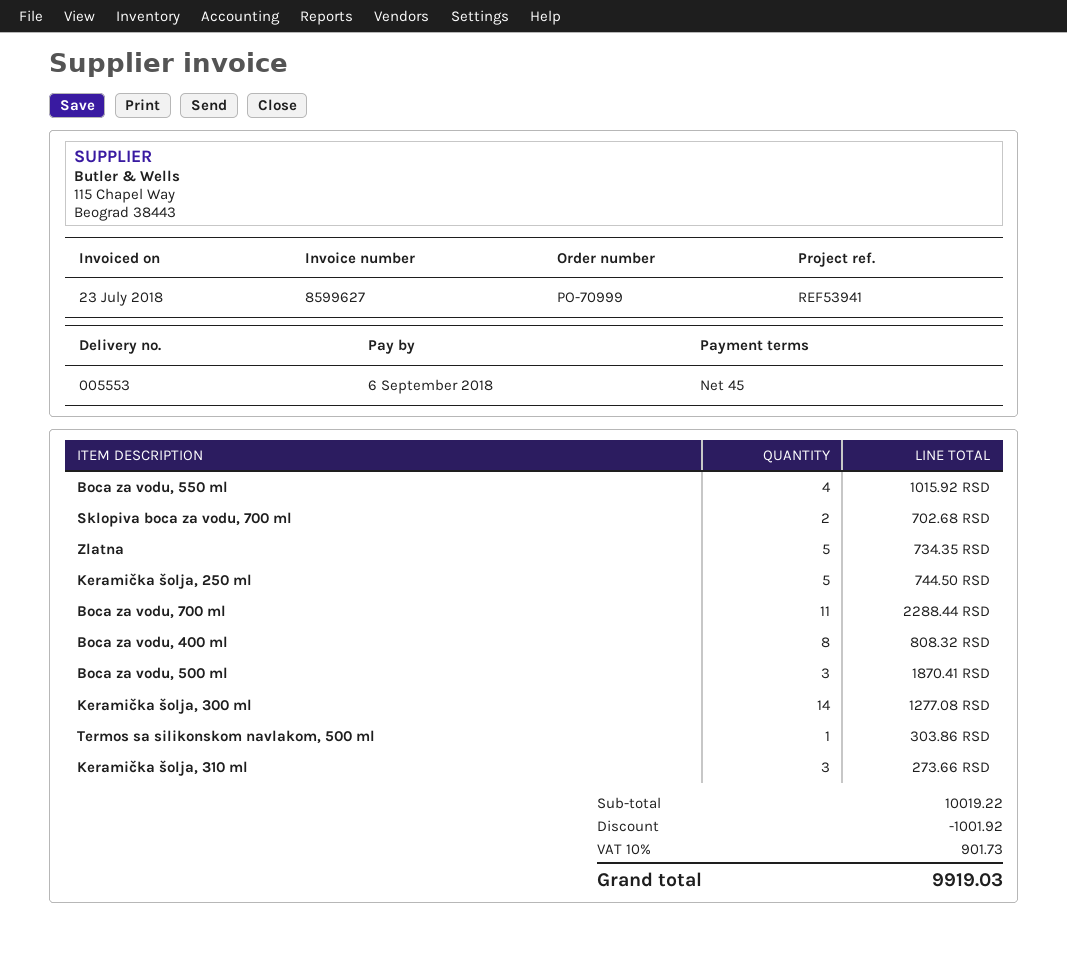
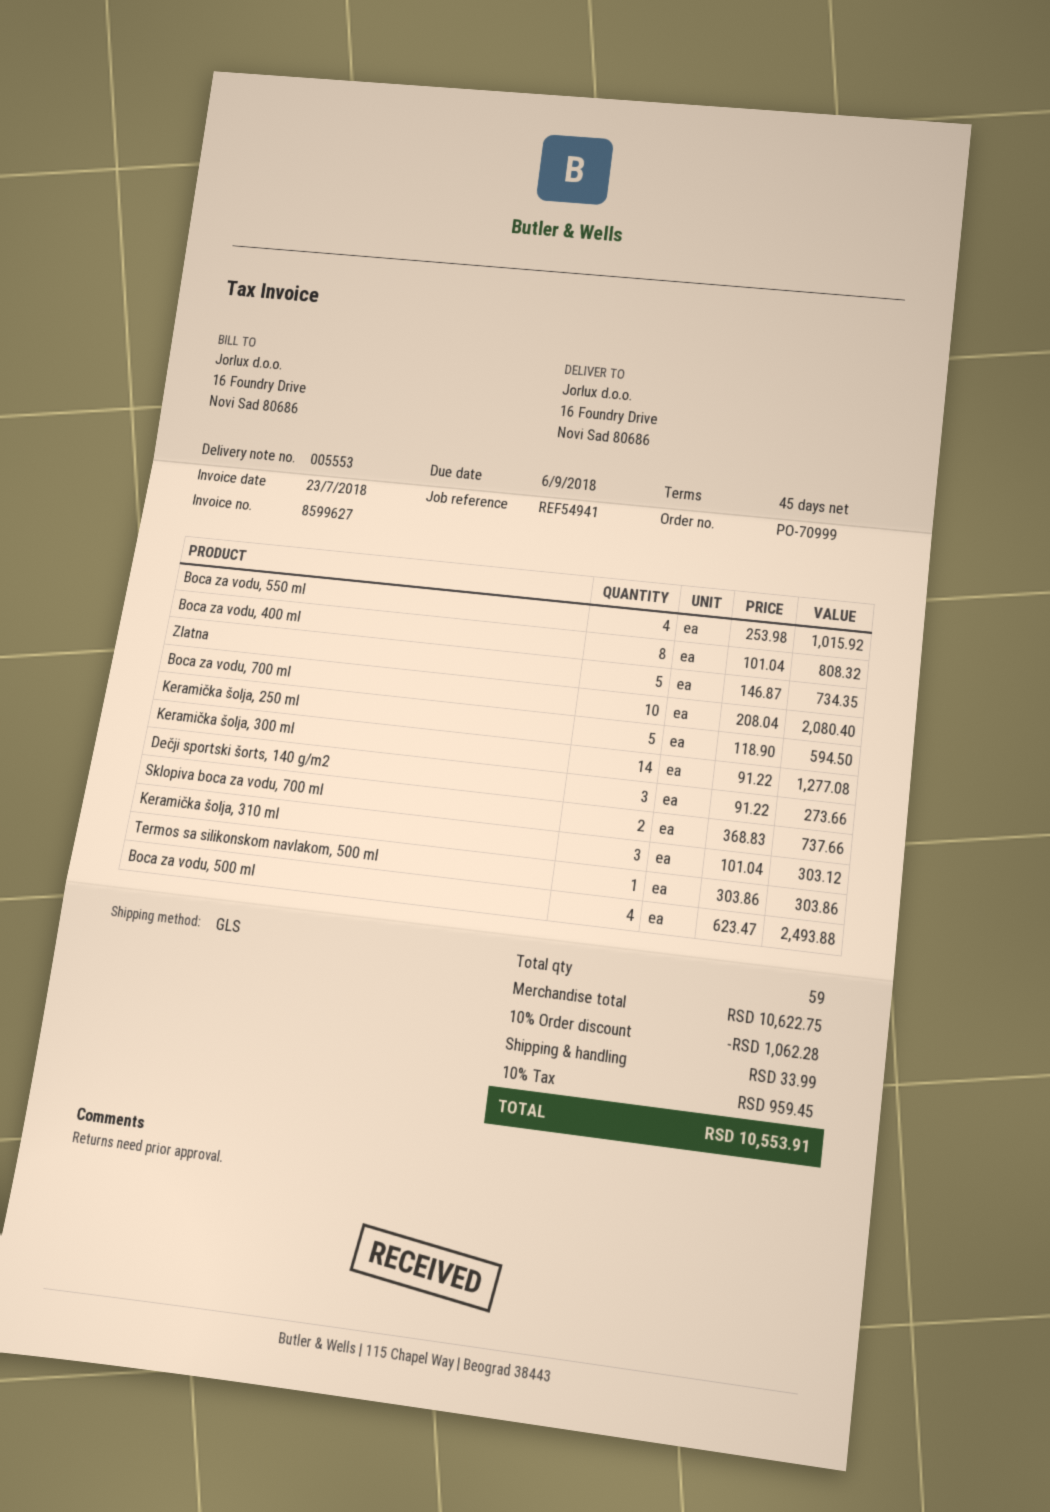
reference: REF53941 -> REF54941
Sklopiva boca za vodu, 700 ml: 2 for 702.68 -> 2 for 737.66
Keramička šolja, 250 ml: 5 for 744.50 -> 5 for 594.50
Boca za vodu, 700 ml: 11 for 2288.44 -> 10 for 2080.40
Boca za vodu, 500 ml: 3 for 1870.41 -> 4 for 2493.88
Keramička šolja, 310 ml: 3 for 273.66 -> 3 for 303.12
Dečji sportski šorts, 140 g/m2: none -> 3 for 273.66
subtotal: 10019.22 -> 10622.75
discount: 1001.92 -> 1062.28
shipping: none -> 33.99
tax: 10% = 901.73 -> 10% = 959.45
total: 9919.03 -> 10553.91

